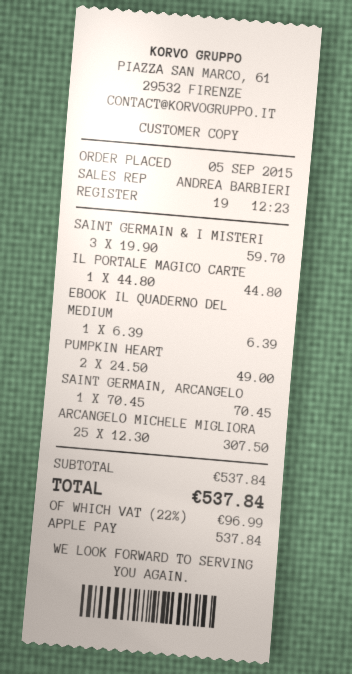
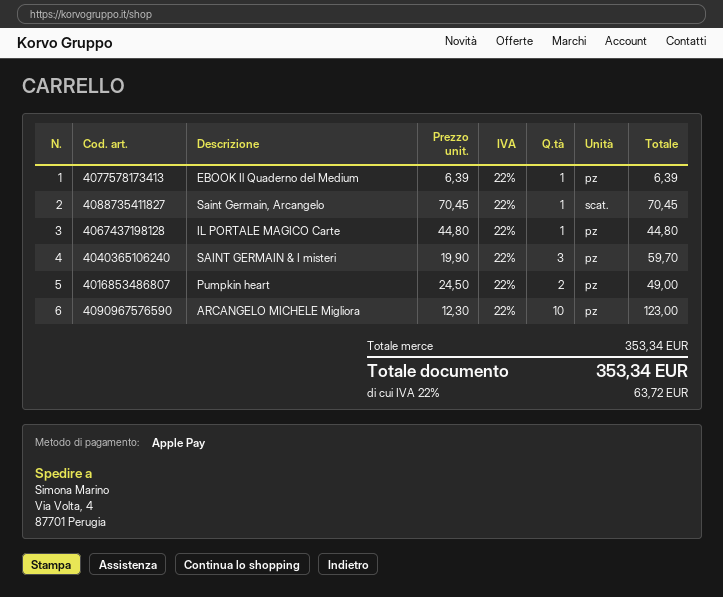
ARCANGELO MICHELE MIGLIORA: 25 x 12.30 = 307.50 -> 10 x 12.30 = 123.00
subtotal: 537.84 -> 353.34
tax: 22% = 96.99 -> 22% = 63.72
total: 537.84 -> 353.34

